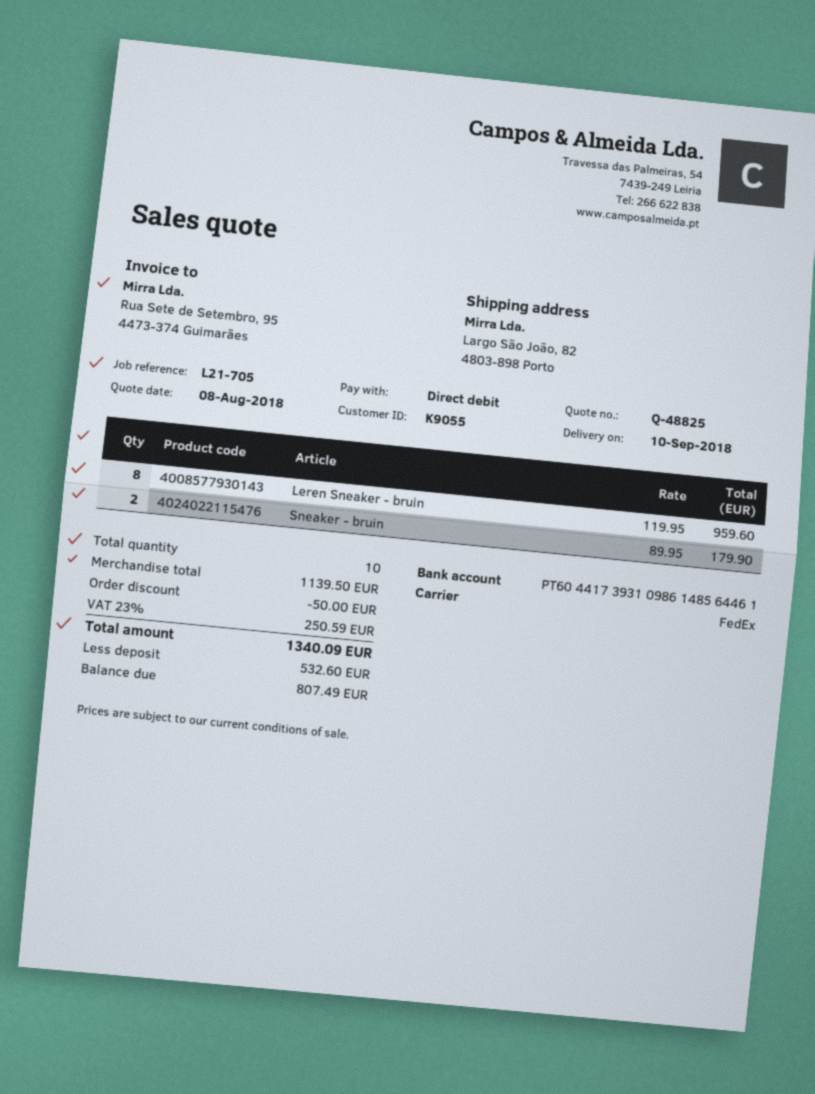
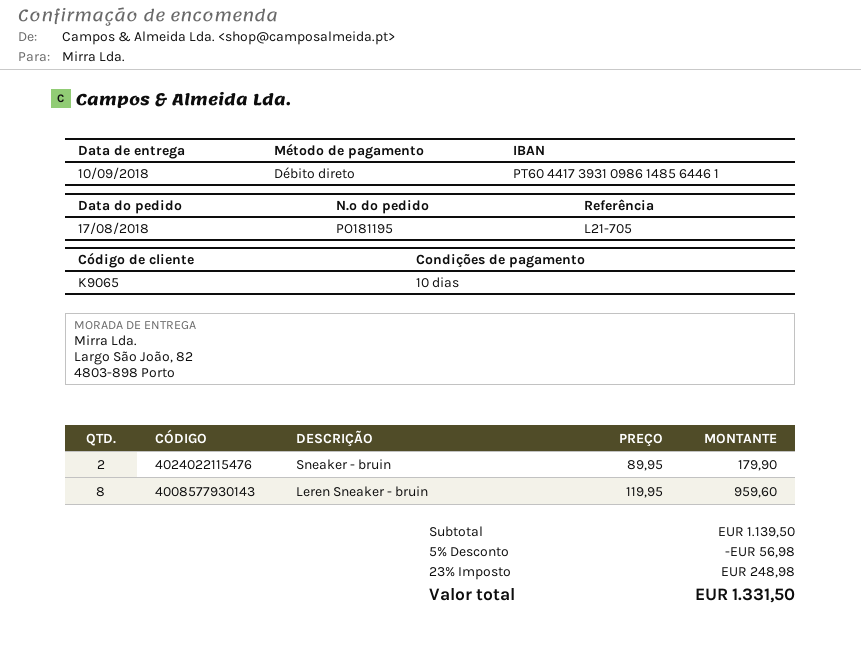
customer number: K9055 -> K9065
discount: 50.00 -> 56.98
tax: 23% = 250.59 -> 23% = 248.98
total: 1340.09 -> 1331.50

